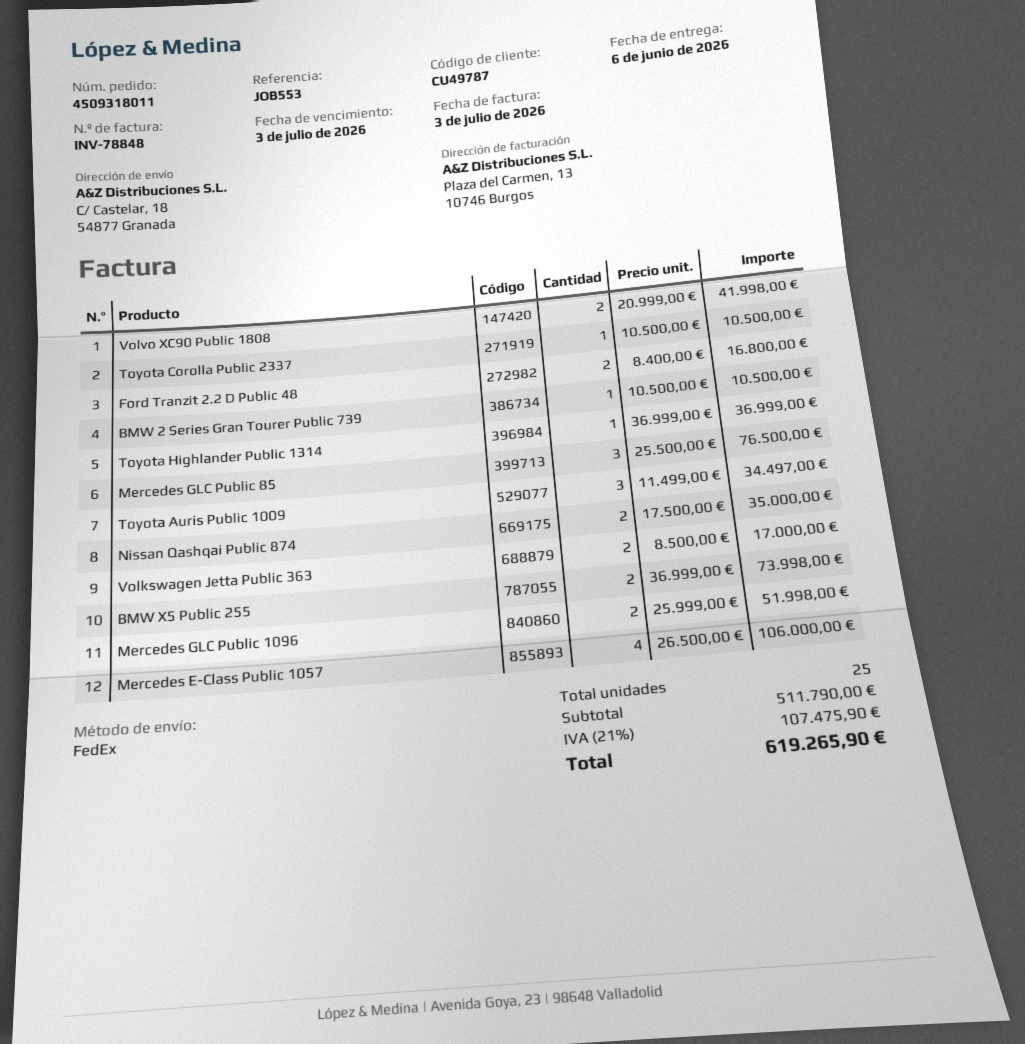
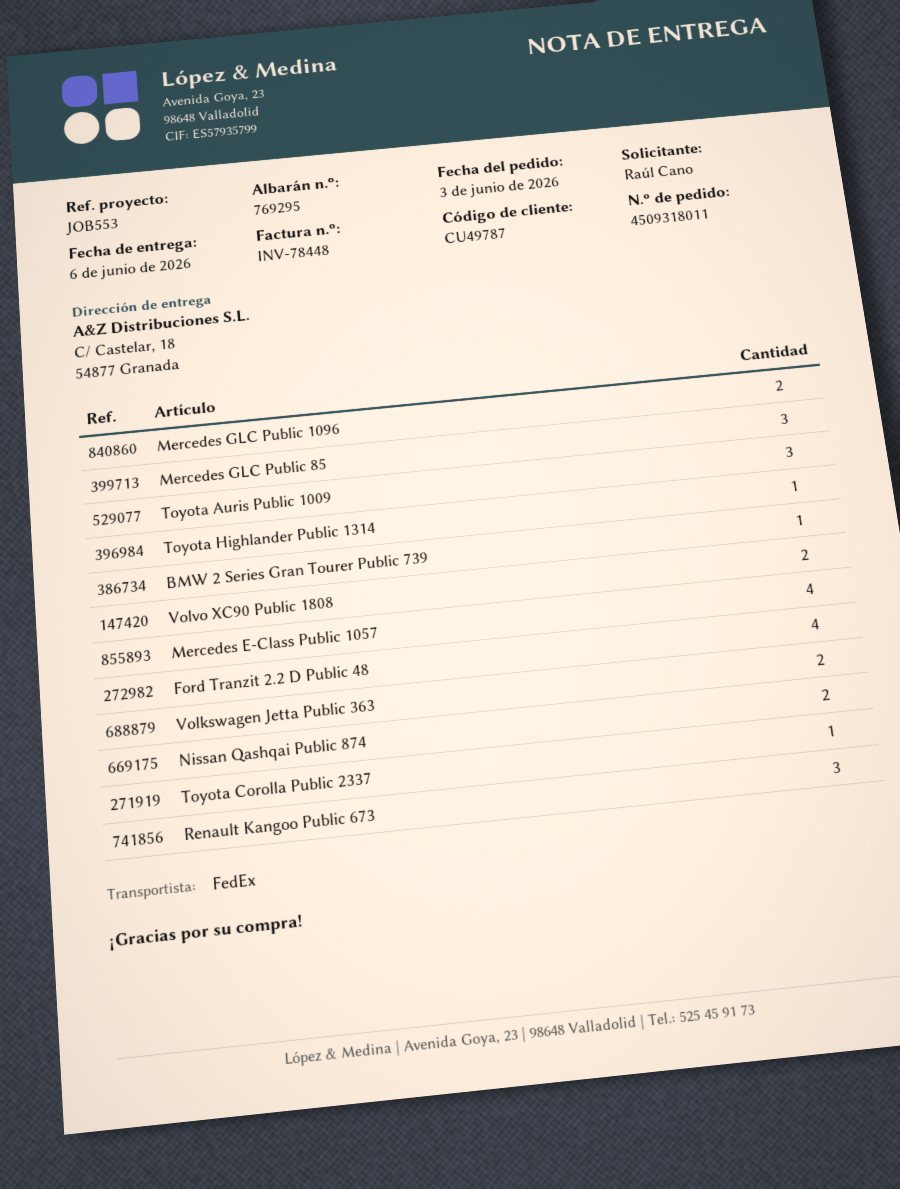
invoice number: INV-78848 -> INV-78448
Ford Tranzit 2.2 D Public 48: 2 -> 4
BMW X5 Public 255: 2 -> none
Renault Kangoo Public 673: none -> 3

